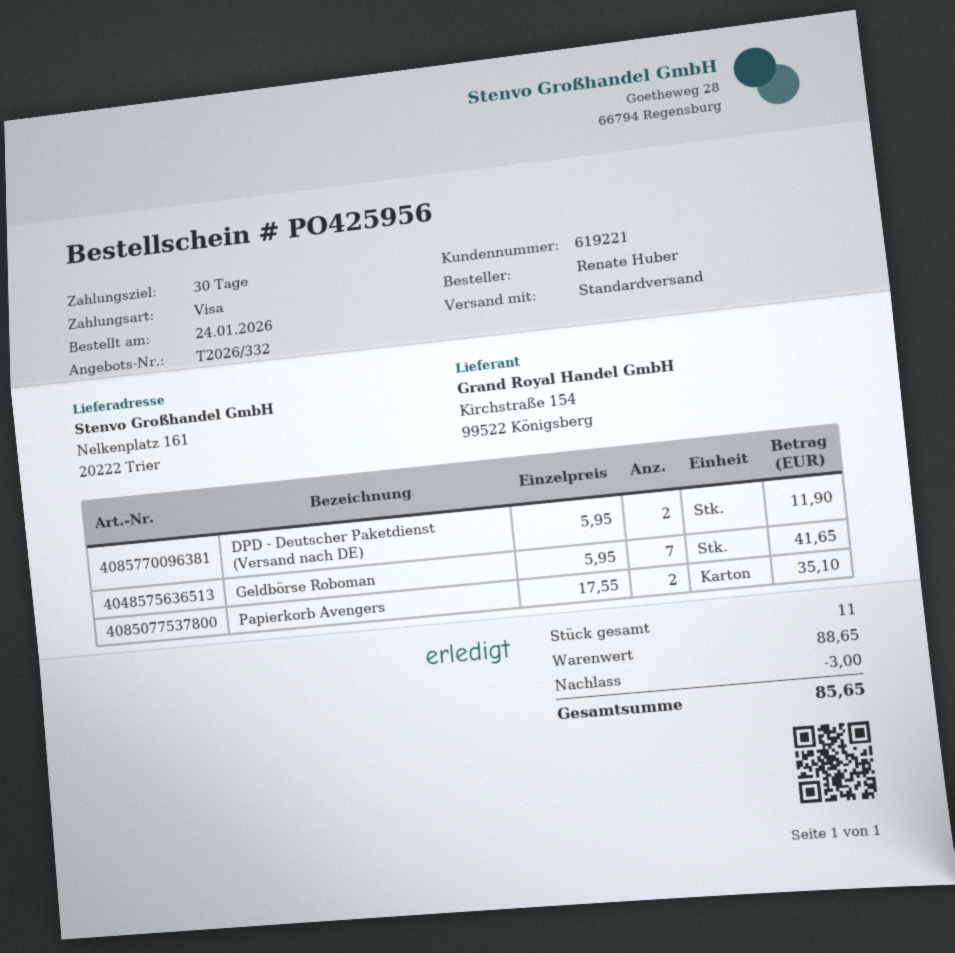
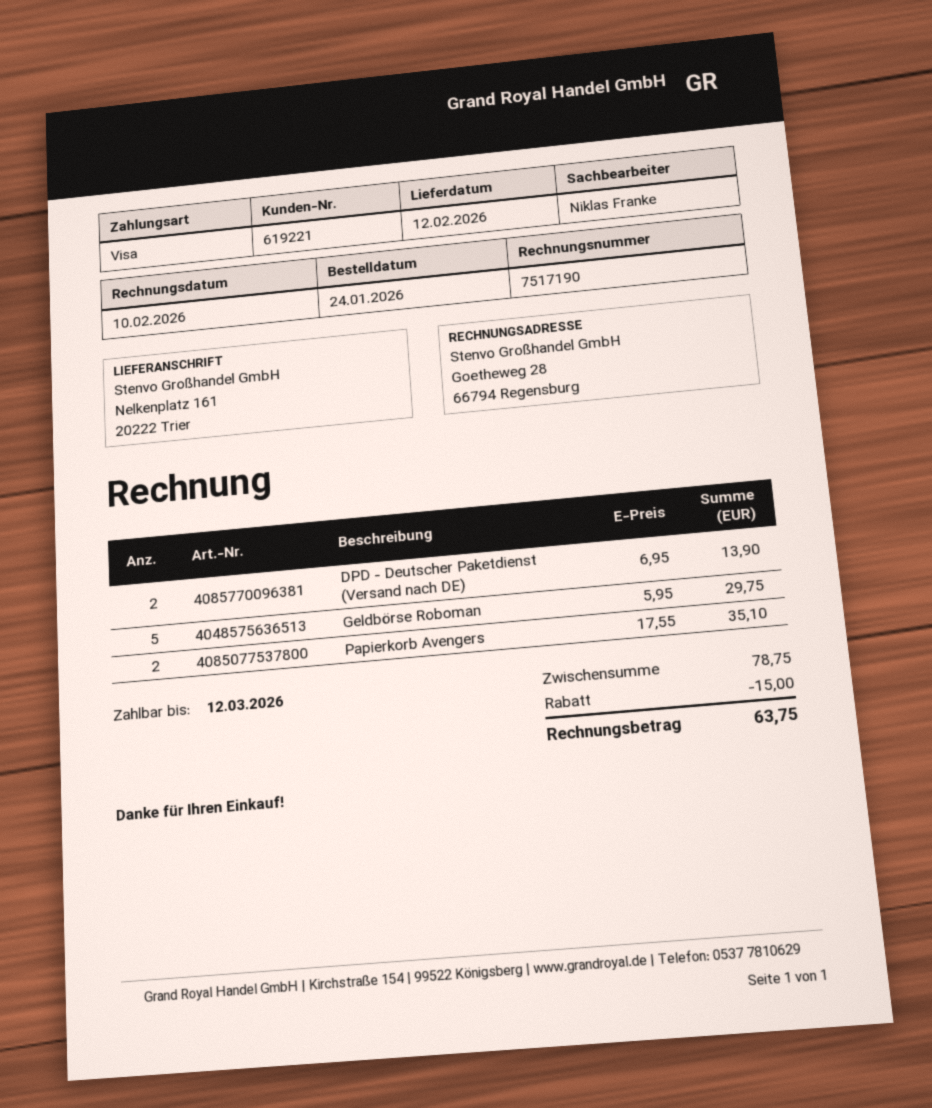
DPD - Deutscher Paketdienst (Versand nach DE): 2 x 5.95 = 11.90 -> 2 x 6.95 = 13.90
Geldbörse Roboman: 7 x 5.95 = 41.65 -> 5 x 5.95 = 29.75
subtotal: 88.65 -> 78.75
discount: 3.00 -> 15.00
total: 85.65 -> 63.75

